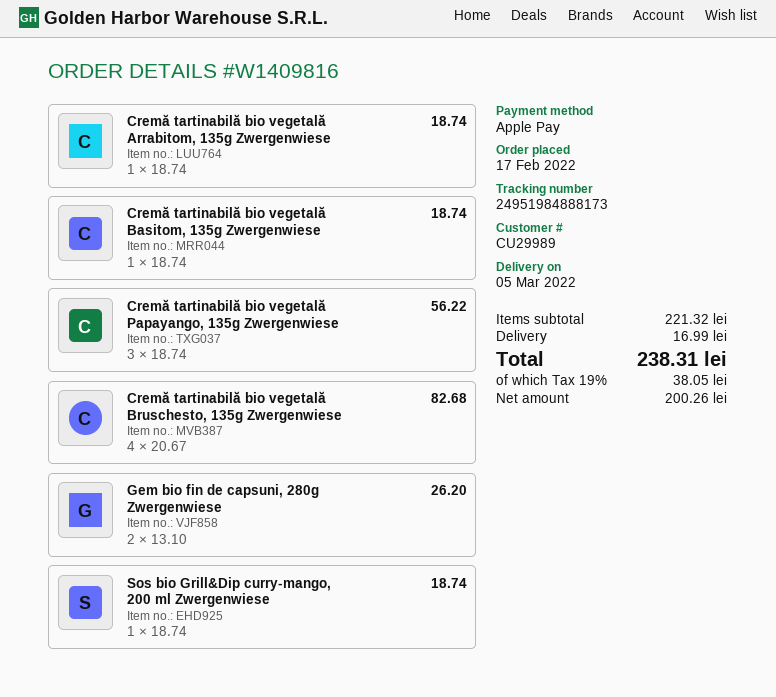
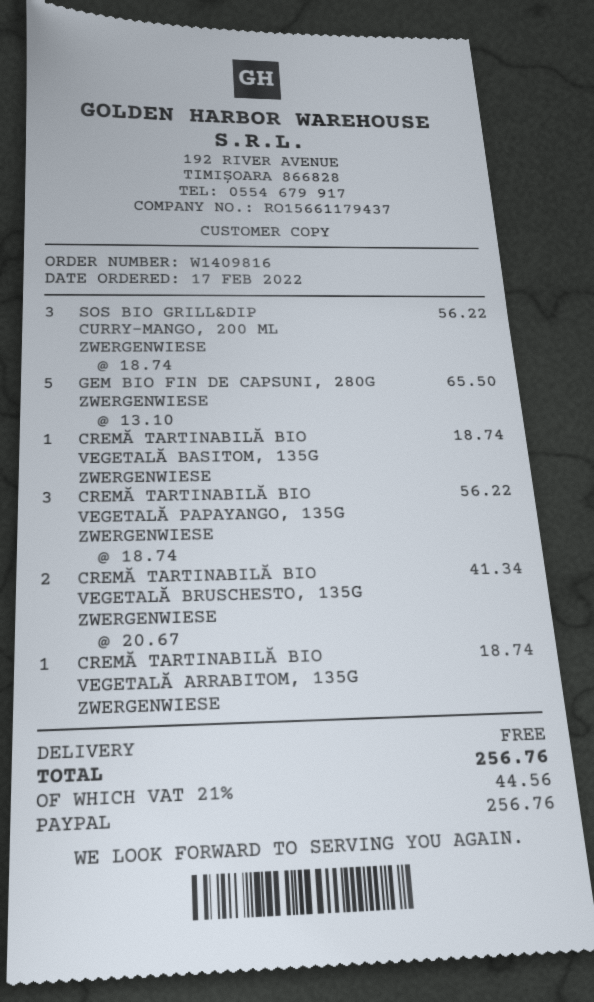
payment method: Apple Pay -> PayPal
Cremă tartinabilă bio vegetală Bruschesto, 135g Zwergenwiese: 4 x 20.67 = 82.68 -> 2 x 20.67 = 41.34
Gem bio fin de capsuni, 280g Zwergenwiese: 2 x 13.10 = 26.20 -> 5 x 13.10 = 65.50
Sos bio Grill&Dip curry-mango, 200 ml Zwergenwiese: 1 x 18.74 = 18.74 -> 3 x 18.74 = 56.22
shipping: 16.99 -> 0.00
tax: 19% = 38.05 -> 21% = 44.56
total: 238.31 -> 256.76

